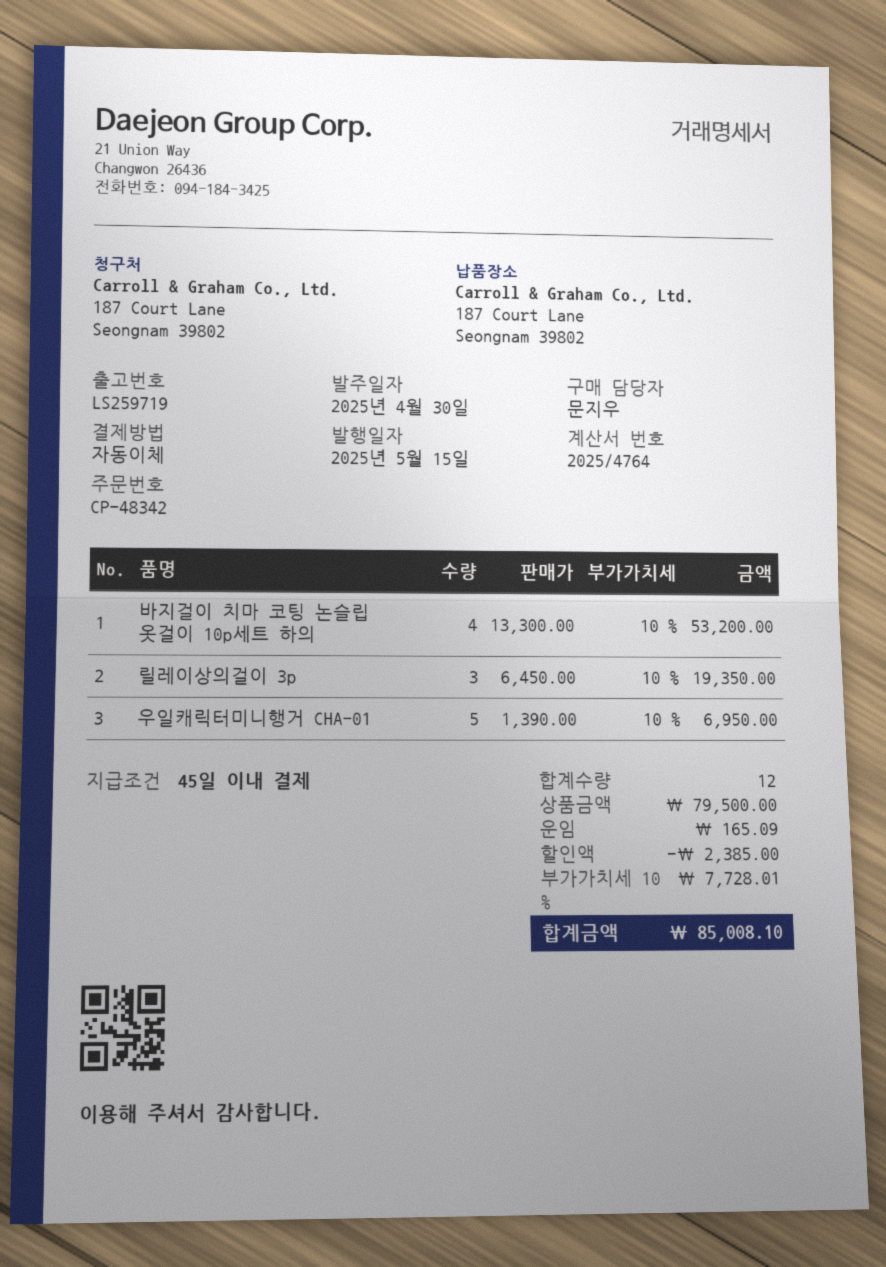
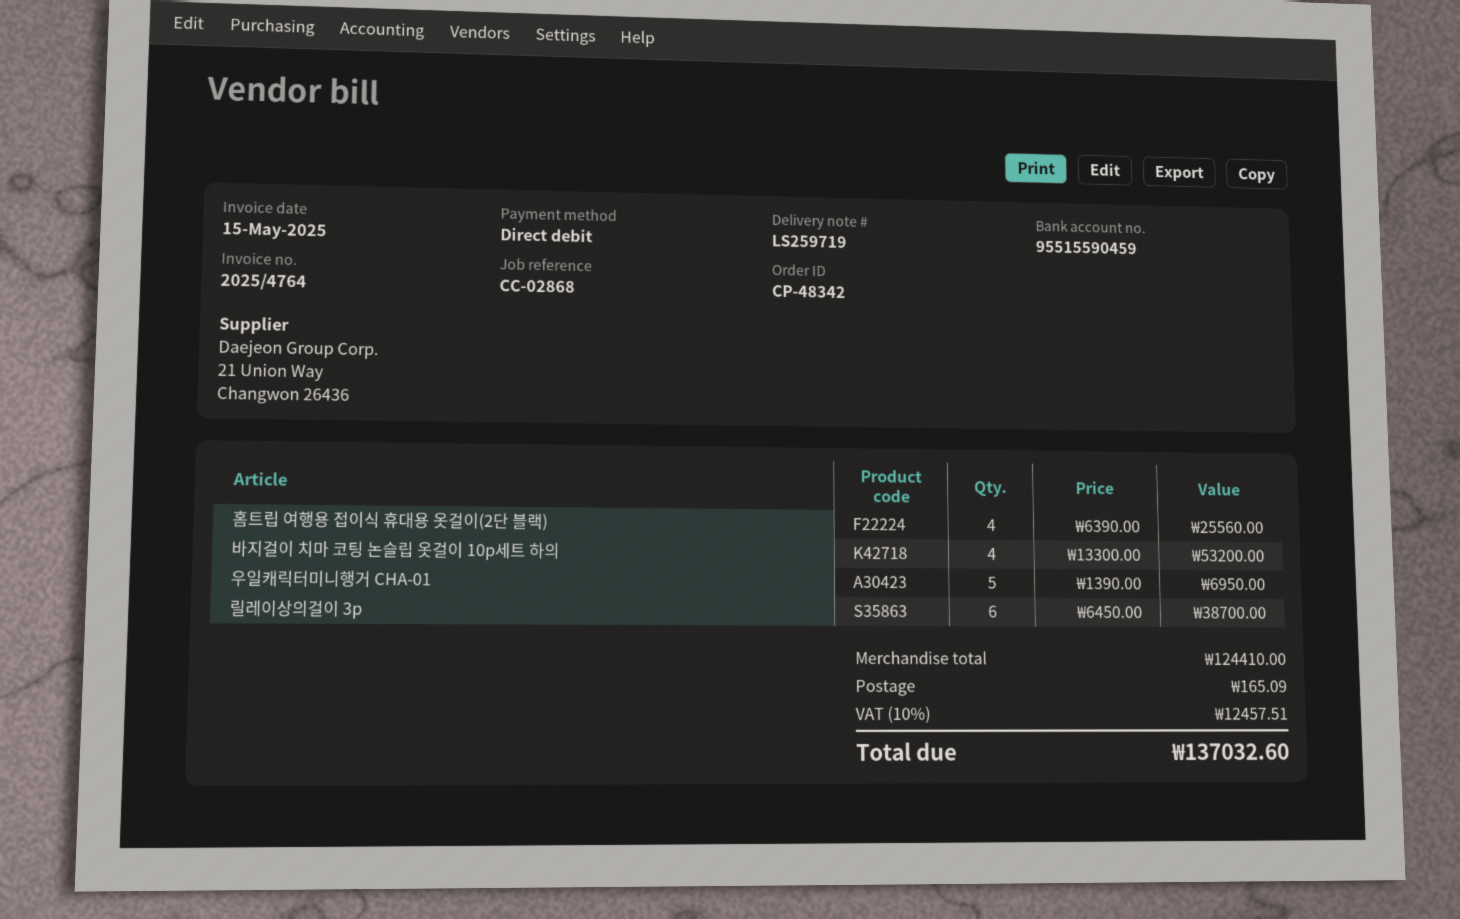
릴레이상의걸이 3p: 3 x 6450.00 = 19350.00 -> 6 x 6450.00 = 38700.00
홈트립 여행용 접이식 휴대용 옷걸이(2단 블랙): none -> 4 x 6390.00 = 25560.00
subtotal: 79500.00 -> 124410.00
discount: 2385.00 -> none
tax: 10% = 7728.01 -> 10% = 12457.51
total: 85008.10 -> 137032.60

